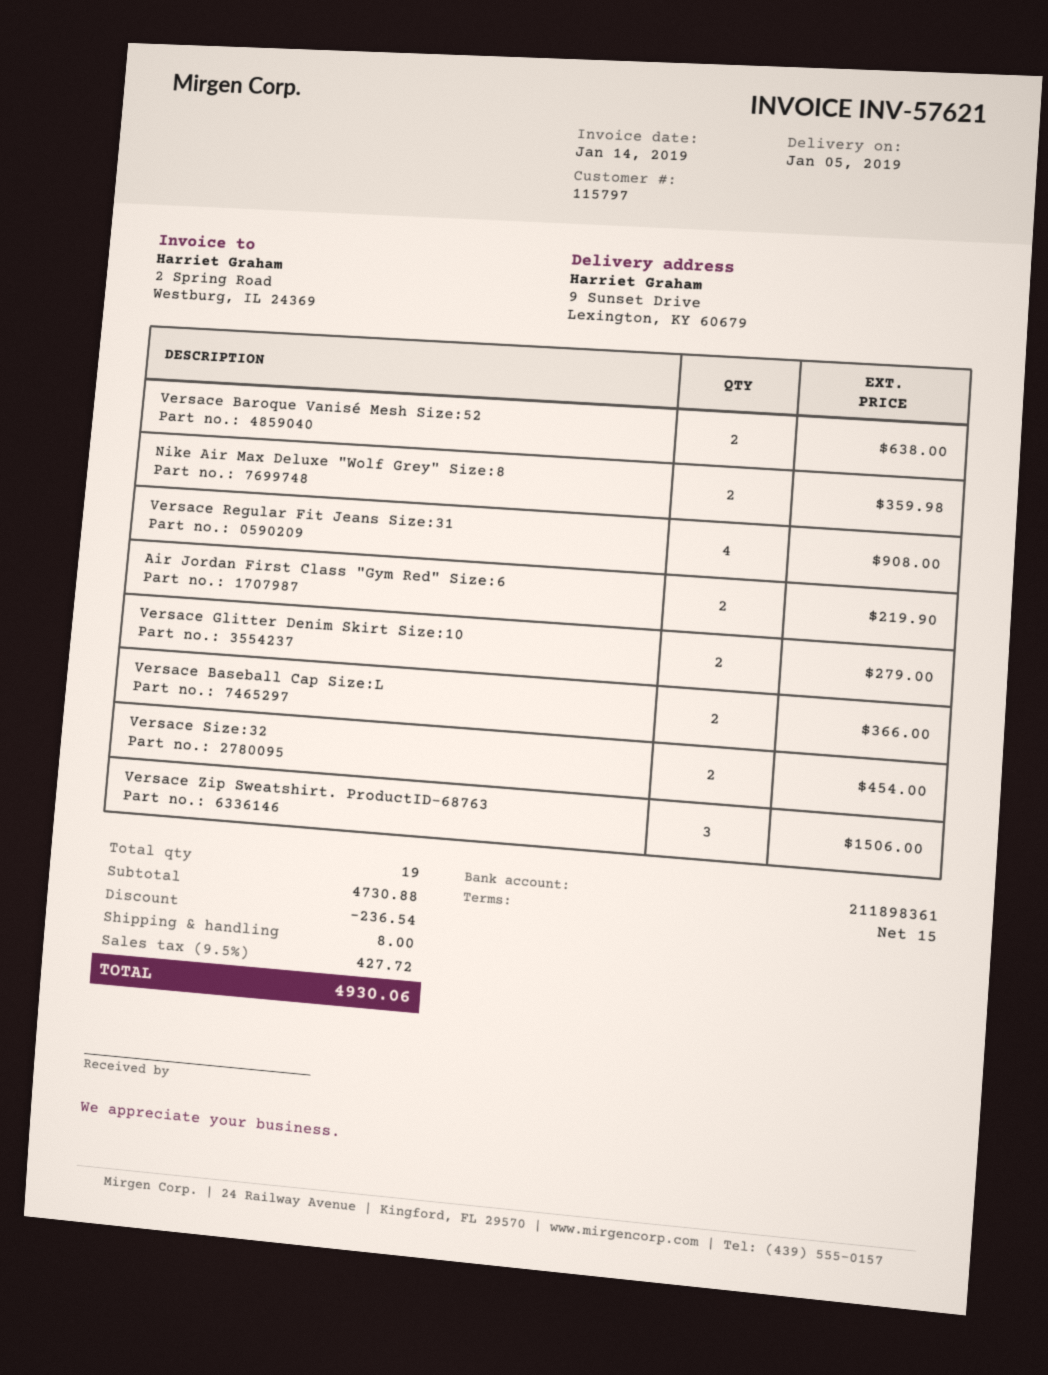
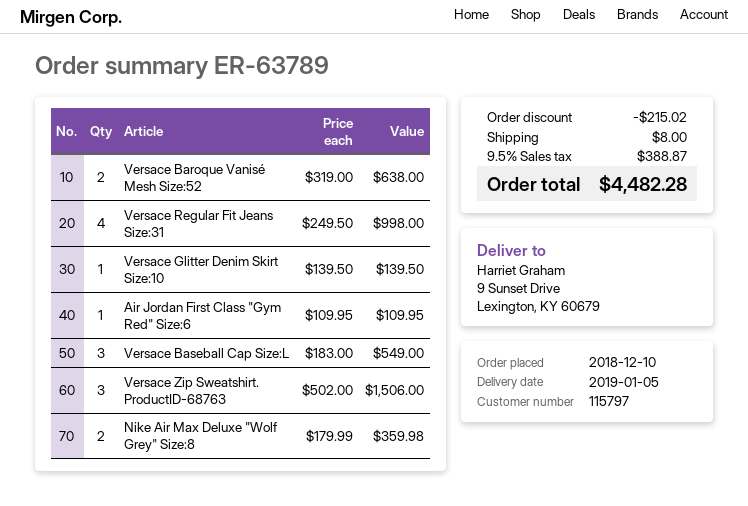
Versace Regular Fit Jeans Size:31: 4 for 908.00 -> 4 for 998.00
Air Jordan First Class "Gym Red" Size:6: 2 for 219.90 -> 1 for 109.95
Versace Glitter Denim Skirt Size:10: 2 for 279.00 -> 1 for 139.50
Versace Baseball Cap Size:L: 2 for 366.00 -> 3 for 549.00
Versace Size:32: 2 for 454.00 -> none
discount: 236.54 -> 215.02
tax: 9.5% = 427.72 -> 9.5% = 388.87
total: 4930.06 -> 4482.28

